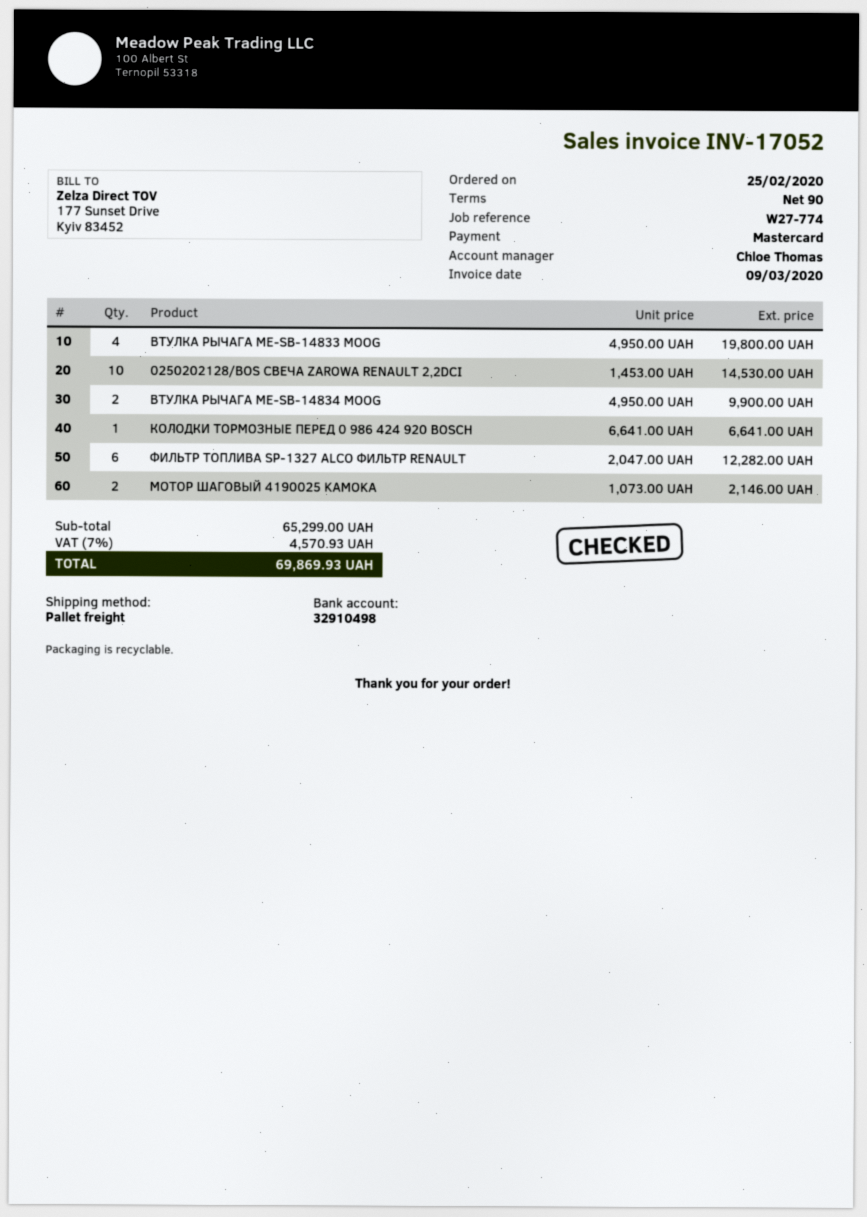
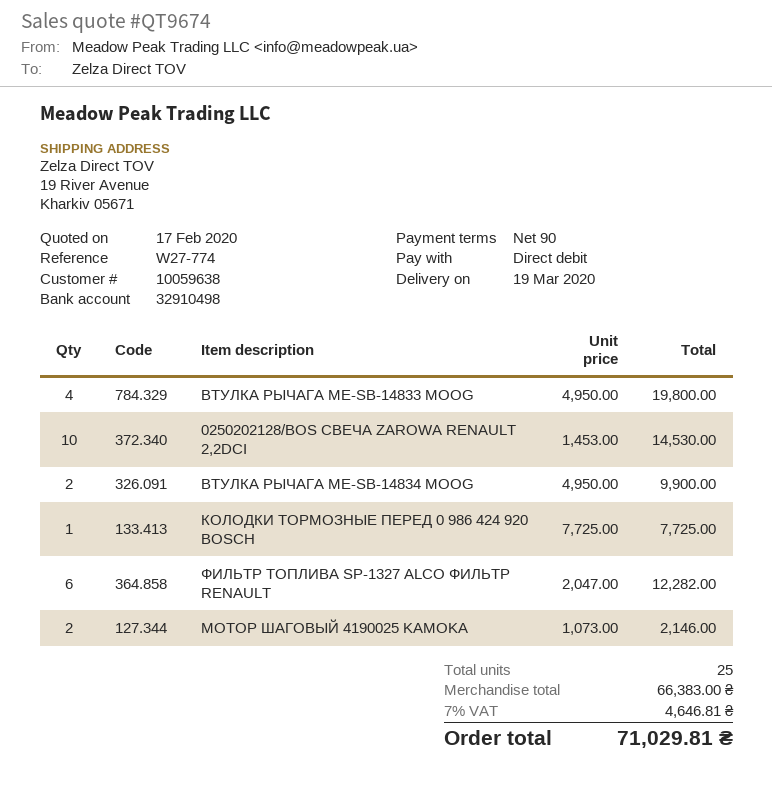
payment method: Mastercard -> direct debit
КОЛОДКИ ТОРМОЗНЫЕ ПЕРЕД 0 986 424 920 BOSCH: 1 x 6641.00 = 6641.00 -> 1 x 7725.00 = 7725.00
subtotal: 65299.00 -> 66383.00
tax: 7% = 4570.93 -> 7% = 4646.81
total: 69869.93 -> 71029.81

